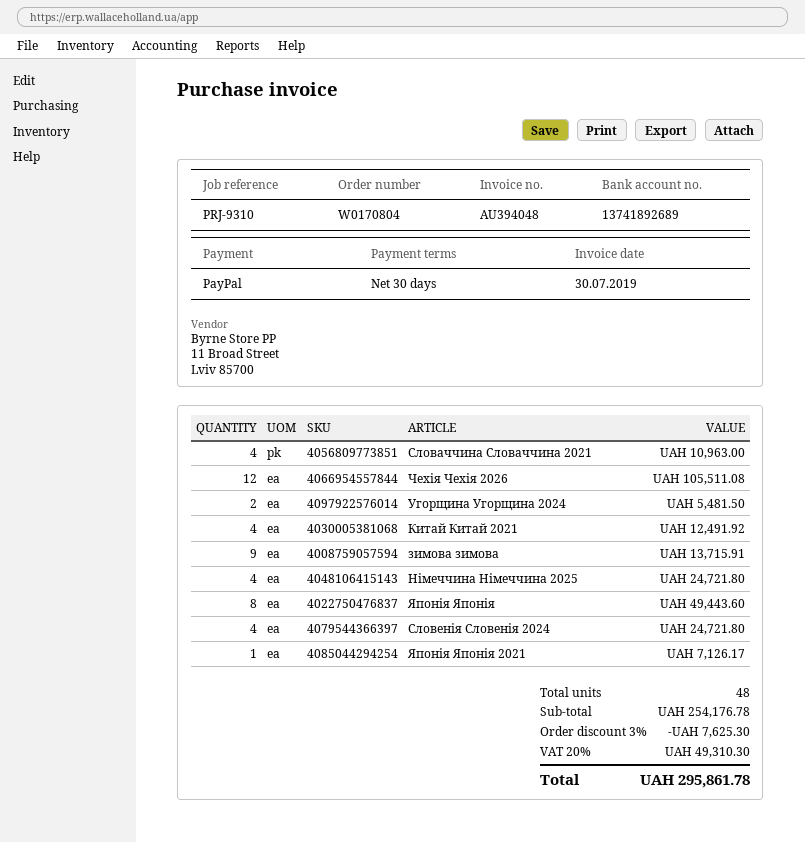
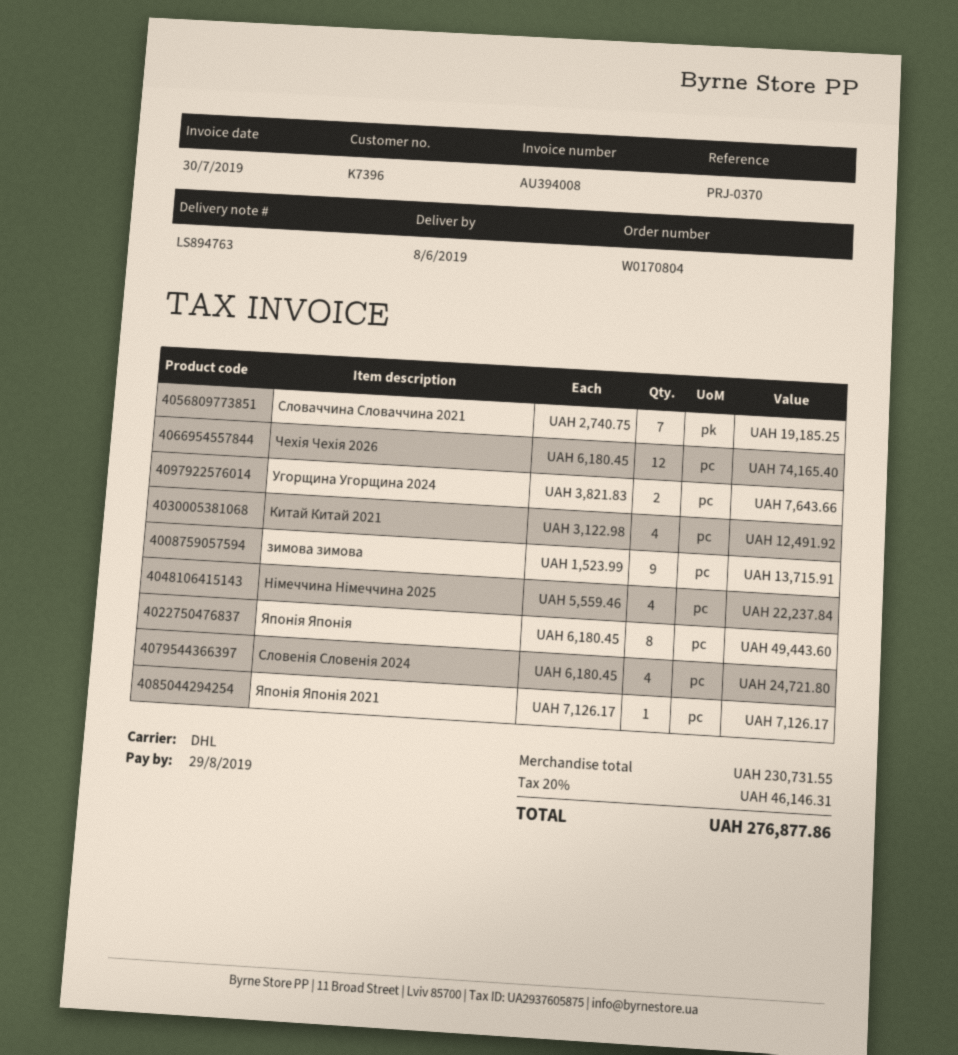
invoice number: AU394048 -> AU394008
reference: PRJ-9310 -> PRJ-0370
Словаччина Словаччина 2021: 4 for 10963.00 -> 7 for 19185.25
Чехія Чехія 2026: 12 for 105511.08 -> 12 for 74165.40
Угорщина Угорщина 2024: 2 for 5481.50 -> 2 for 7643.66
Німеччина Німеччина 2025: 4 for 24721.80 -> 4 for 22237.84
subtotal: 254176.78 -> 230731.55
discount: 3% = 7625.30 -> none
tax: 20% = 49310.30 -> 20% = 46146.31
total: 295861.78 -> 276877.86

